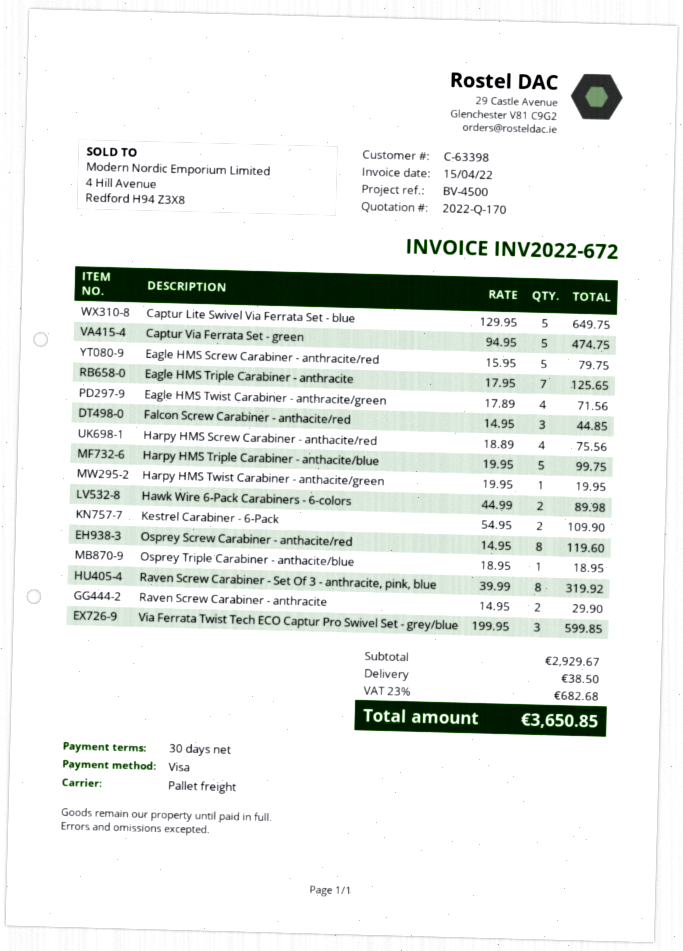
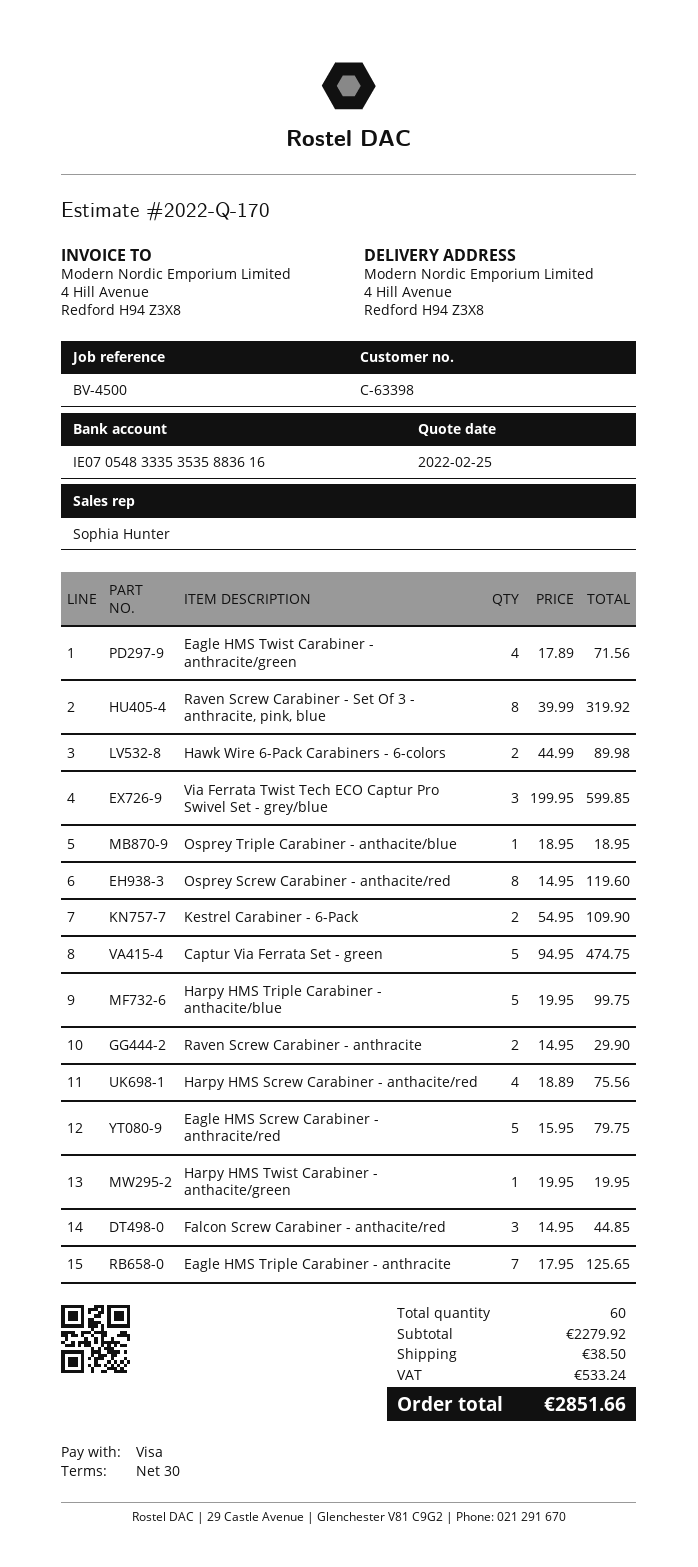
Captur Lite Swivel Via Ferrata Set - blue: 5 x 129.95 = 649.75 -> none
subtotal: 2929.67 -> 2279.92
tax: 682.68 -> 533.24
total: 3650.85 -> 2851.66

